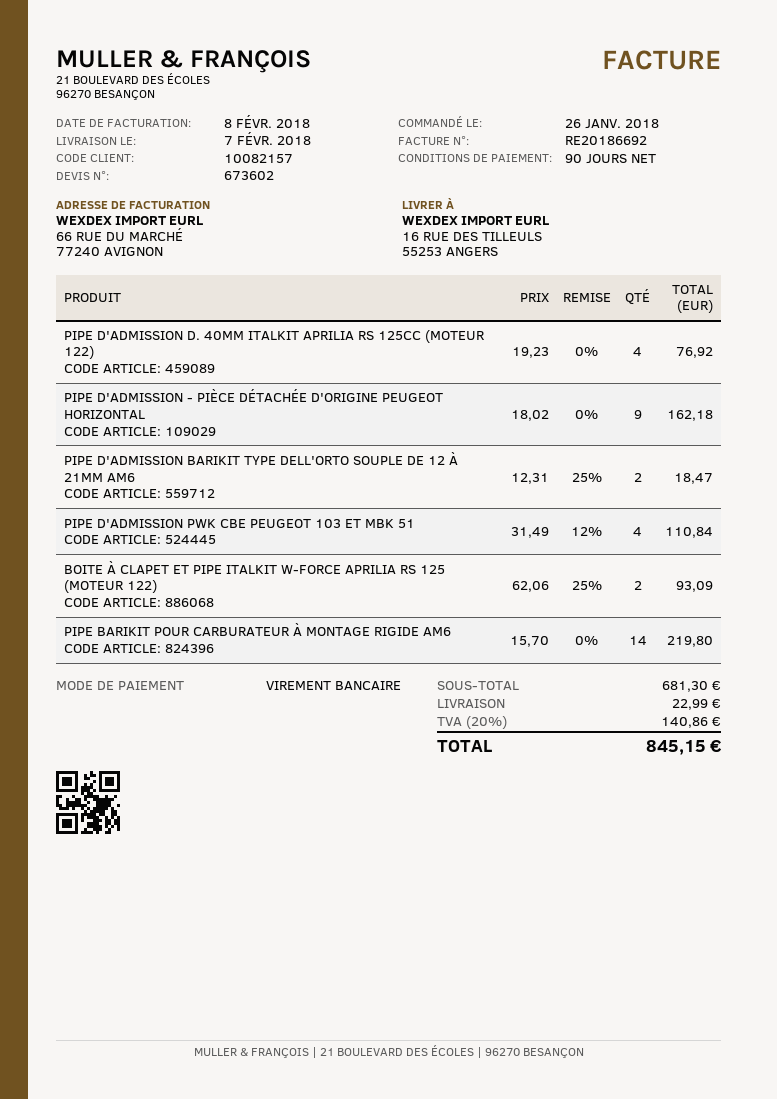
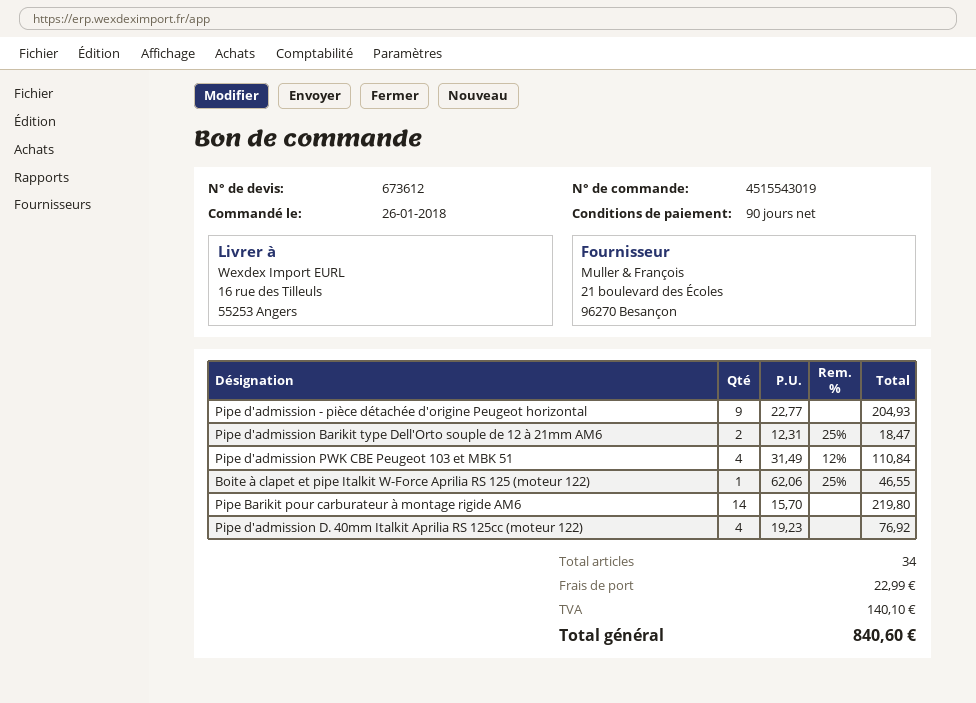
quote number: 673602 -> 673612
PIPE D'ADMISSION - PIÈCE DÉTACHÉE D'ORIGINE PEUGEOT HORIZONTAL: 9 x 18.02 = 162.18 -> 9 x 22.77 = 204.93
BOITE À CLAPET ET PIPE ITALKIT W-FORCE APRILIA RS 125 (MOTEUR 122): 2 x 62.06 - 25% = 93.09 -> 1 x 62.06 - 25% = 46.55
tax: 140.86 -> 140.10
total: 845.15 -> 840.60

